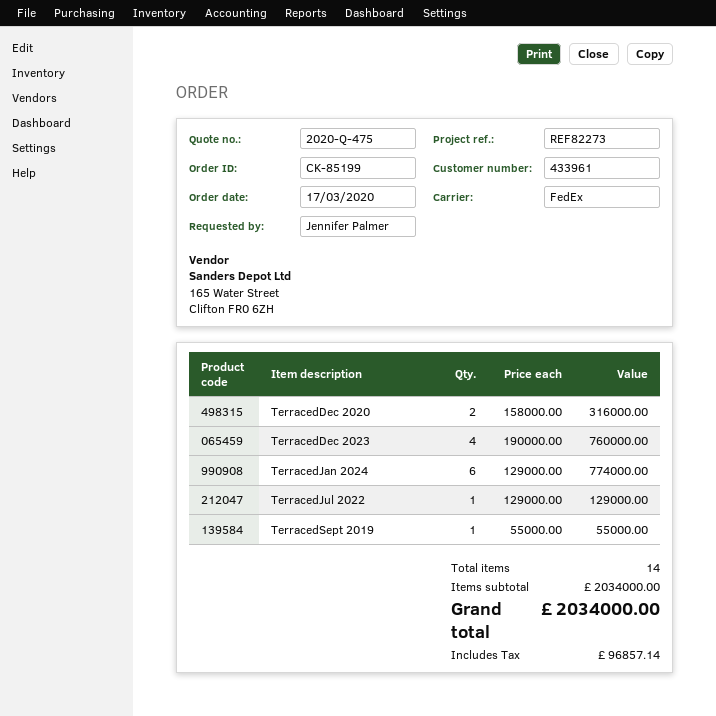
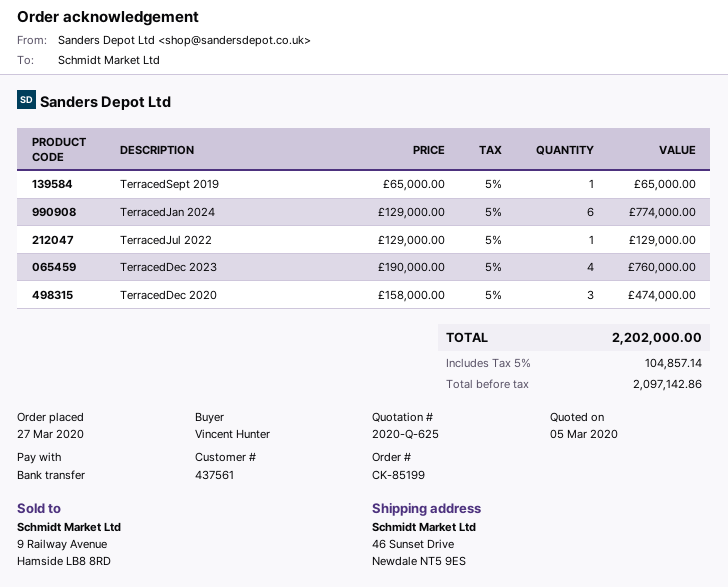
quote number: 2020-Q-475 -> 2020-Q-625
order date: 2020-03-17 -> 2020-03-27
customer number: 433961 -> 437561
ordered by: Jennifer Palmer -> Vincent Hunter
TerracedDec 2020: 2 x 158000.00 = 316000.00 -> 3 x 158000.00 = 474000.00
TerracedSept 2019: 1 x 55000.00 = 55000.00 -> 1 x 65000.00 = 65000.00
tax: 96857.14 -> 104857.14
total: 2034000.00 -> 2202000.00

